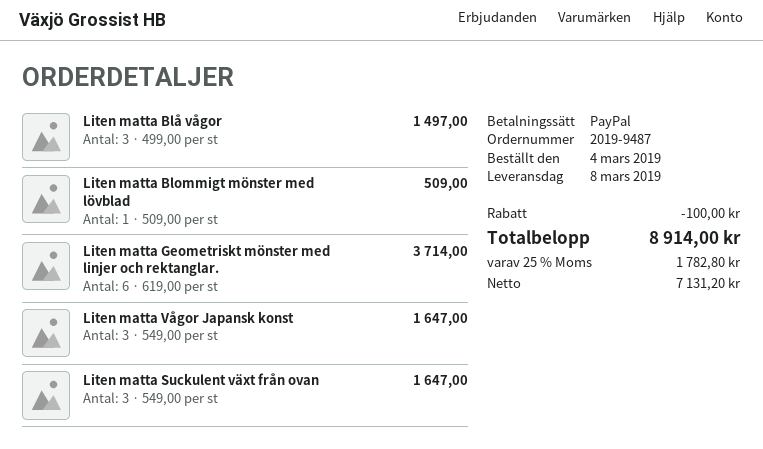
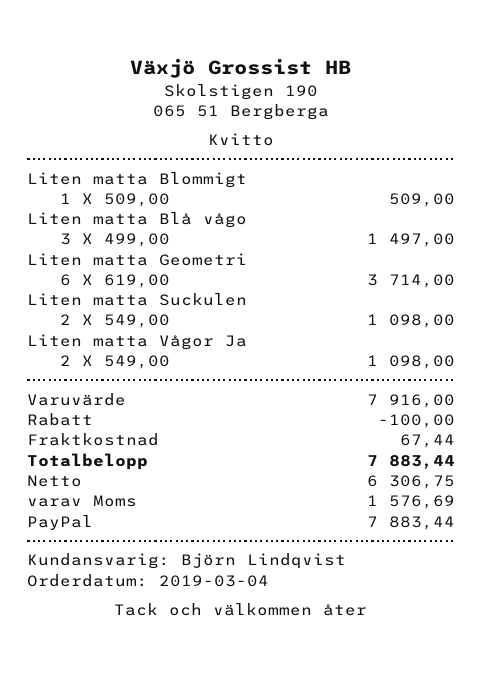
Liten matta Vågor Japansk konst: 3 x 549.00 = 1647.00 -> 2 x 549.00 = 1098.00
Liten matta Suckulent växt från ovan: 3 x 549.00 = 1647.00 -> 2 x 549.00 = 1098.00
shipping: none -> 67.44
net: 7131.20 -> 6306.75
tax: 1782.80 -> 1576.69
total: 8914.00 -> 7883.44

